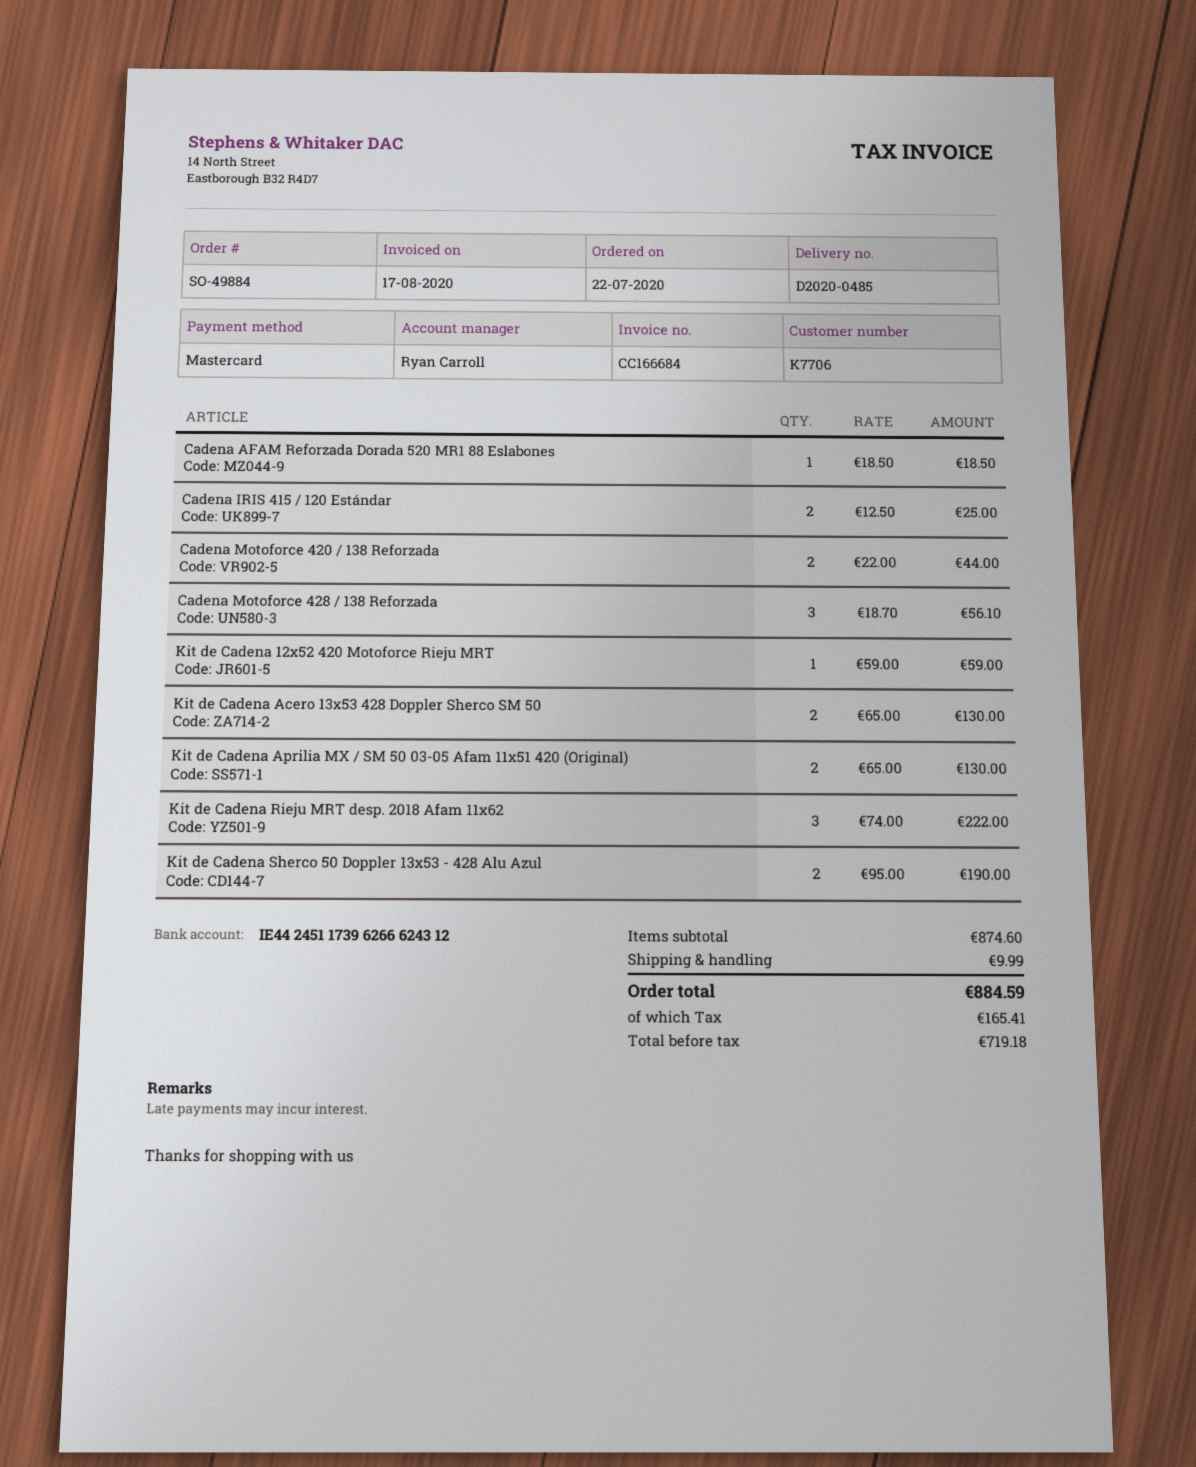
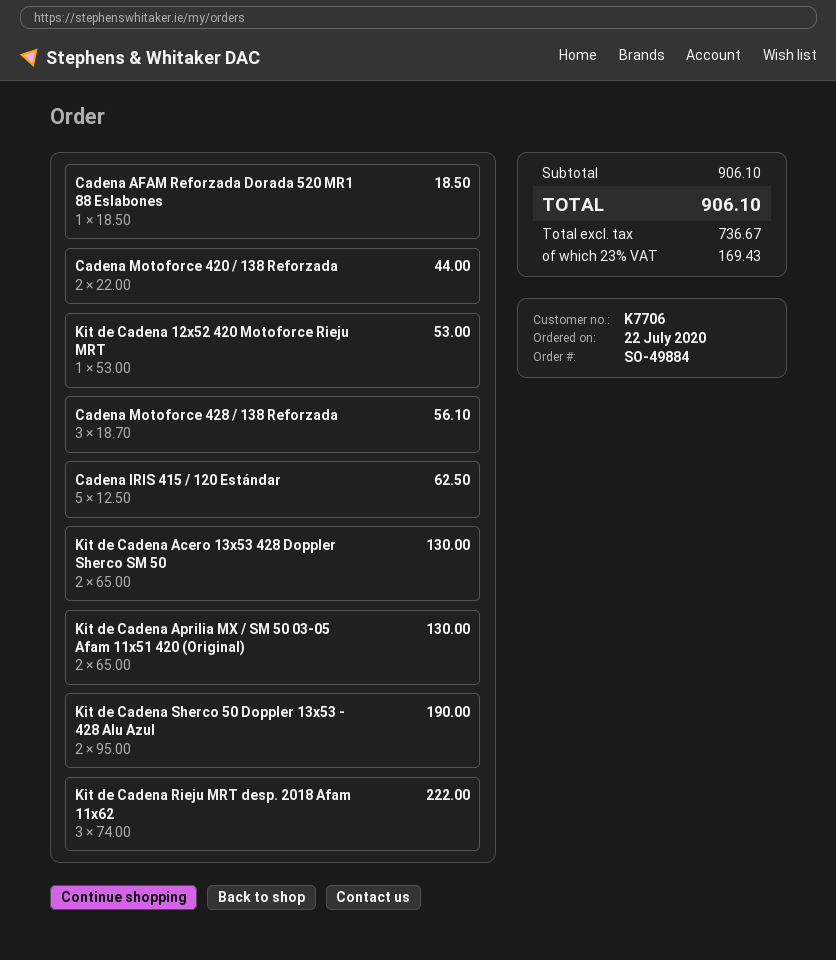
Cadena IRIS 415 / 120 Estándar: 2 x 12.50 = 25.00 -> 5 x 12.50 = 62.50
Kit de Cadena 12x52 420 Motoforce Rieju MRT: 1 x 59.00 = 59.00 -> 1 x 53.00 = 53.00
subtotal: 874.60 -> 906.10
shipping: 9.99 -> none
net: 719.18 -> 736.67
tax: 165.41 -> 169.43
total: 884.59 -> 906.10

